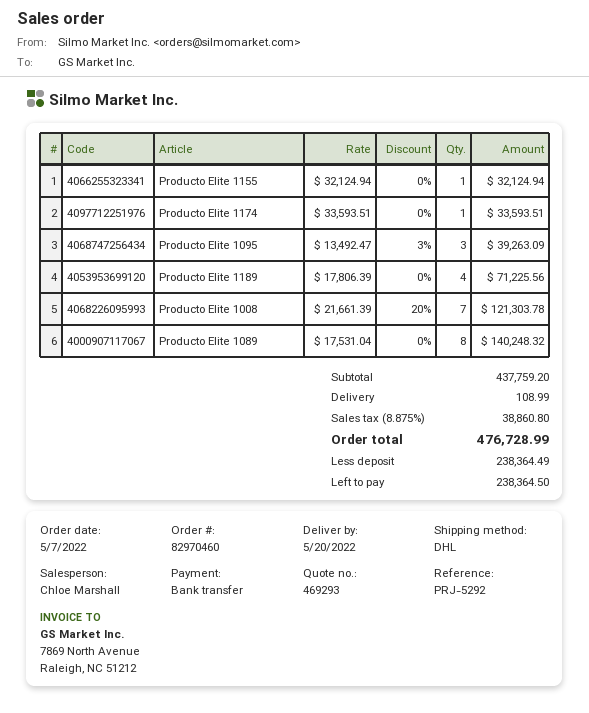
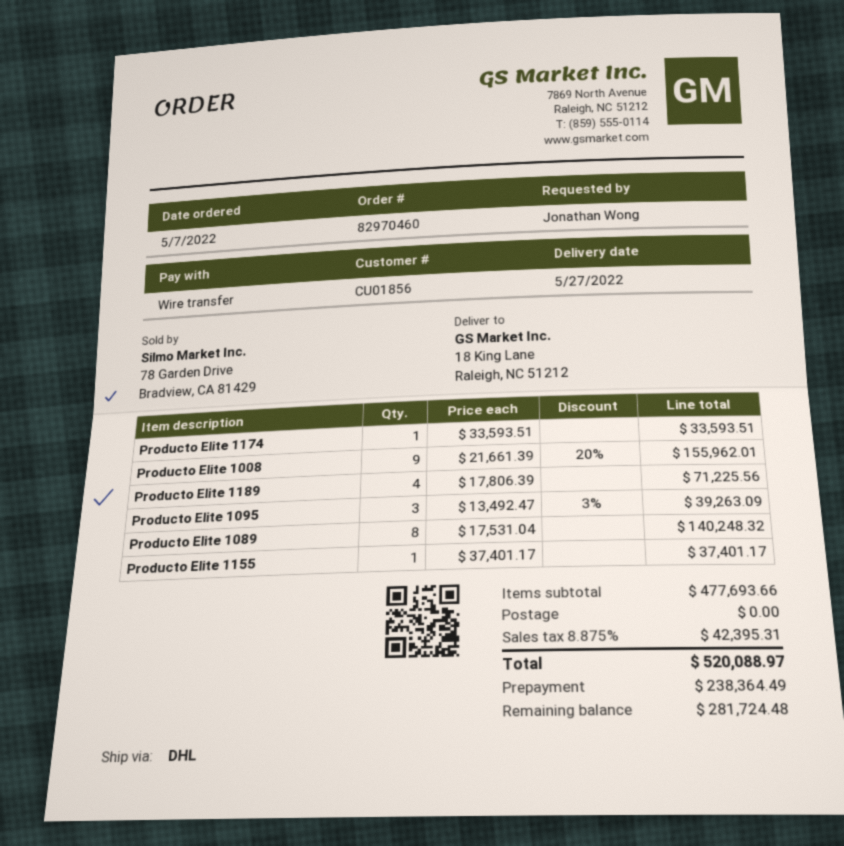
delivery date: 2022-05-20 -> 2022-05-27
Producto Elite 1155: 1 x 32124.94 = 32124.94 -> 1 x 37401.17 = 37401.17
Producto Elite 1008: 7 x 21661.39 - 20% = 121303.78 -> 9 x 21661.39 - 20% = 155962.01
subtotal: 437759.20 -> 477693.66
shipping: 108.99 -> 0.00
tax: 8.875% = 38860.80 -> 8.875% = 42395.31
total: 476728.99 -> 520088.97
balance: 238364.50 -> 281724.48

